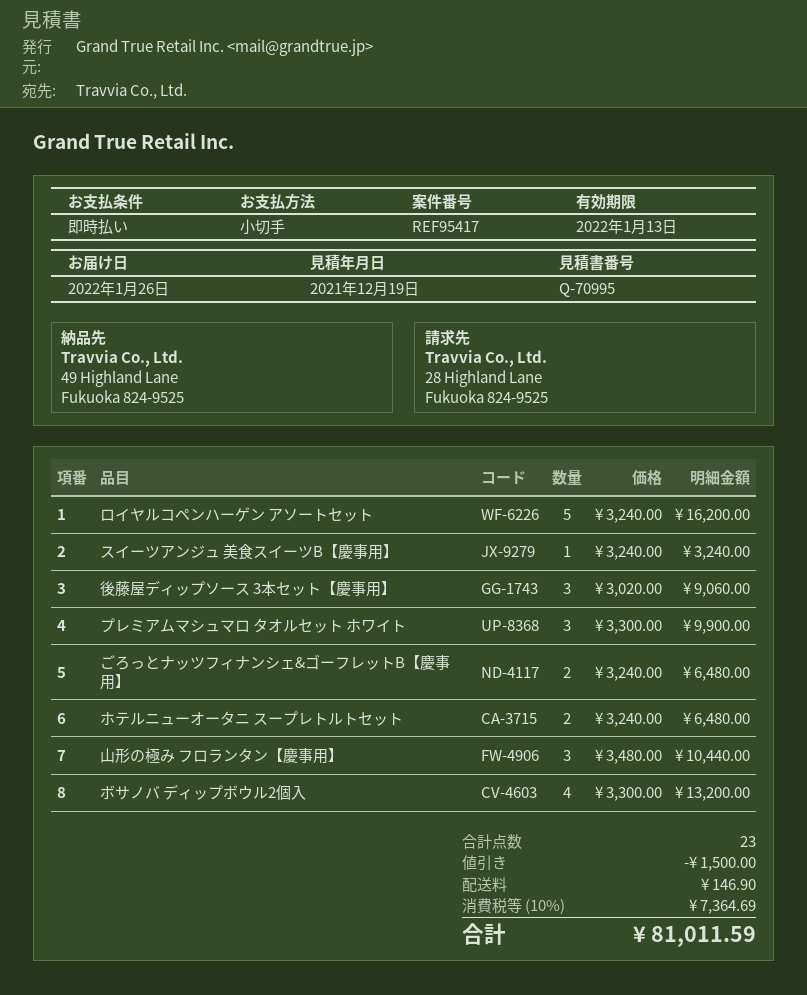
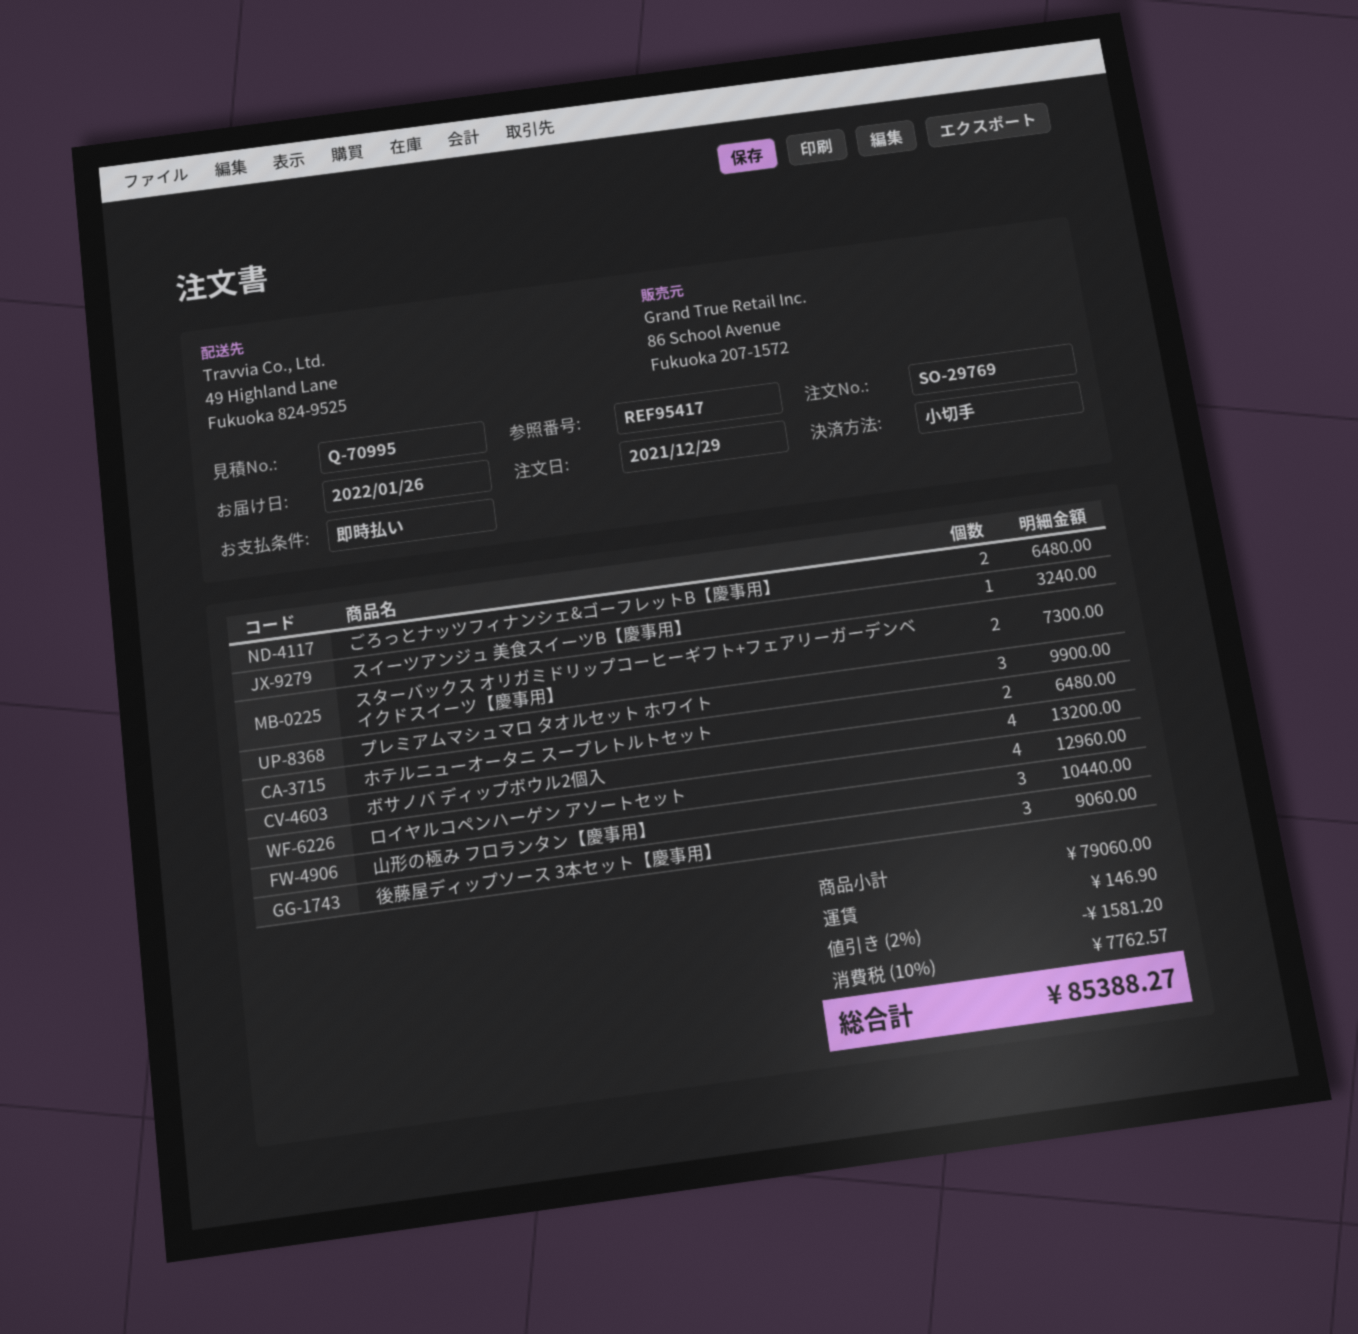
ロイヤルコペンハーゲン アソートセット: 5 for 16200.00 -> 4 for 12960.00
スターバックス オリガミドリップコーヒーギフト+フェアリーガーデンベイクドスイーツ【慶事用】: none -> 2 for 7300.00
discount: 1500.00 -> 1581.20
tax: 10% = 7364.69 -> 10% = 7762.57
total: 81011.59 -> 85388.27

